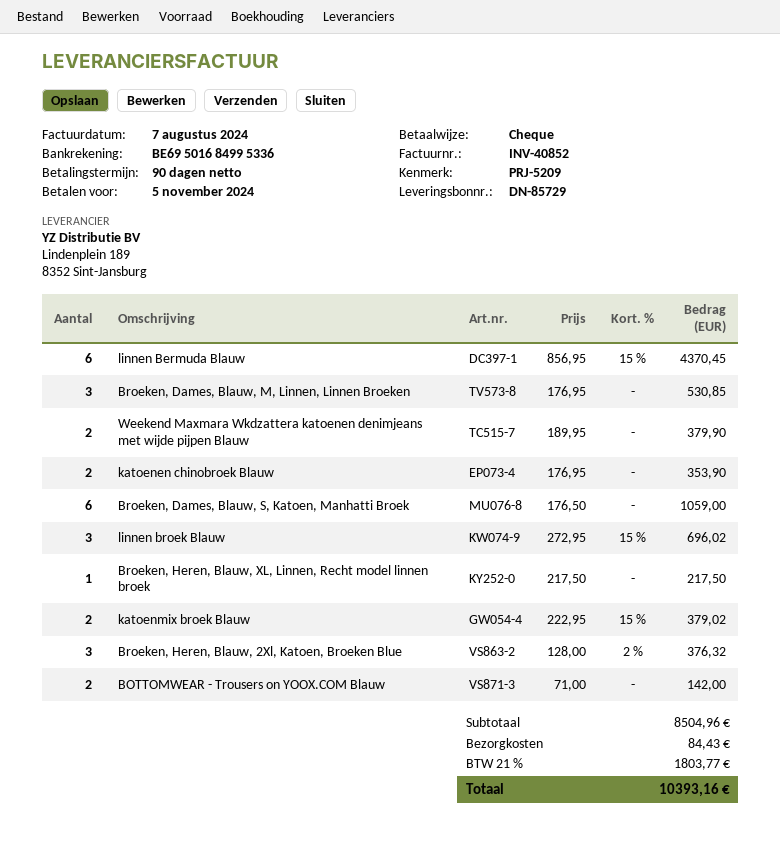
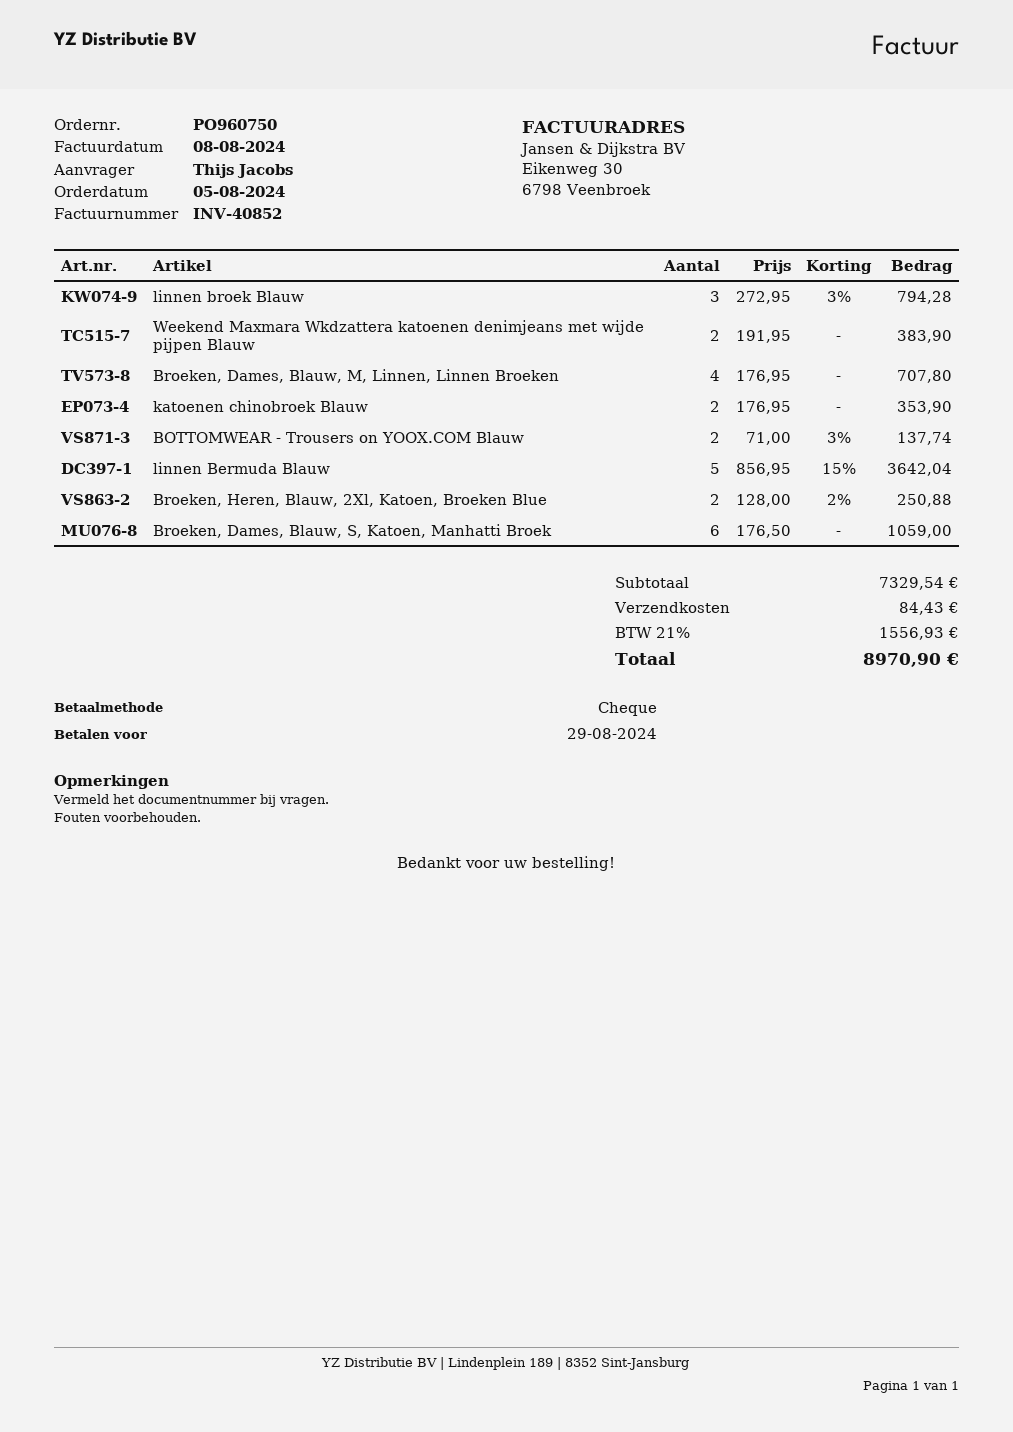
invoice date: 2024-08-07 -> 2024-08-08
due date: 2024-11-05 -> 2024-08-29
linnen Bermuda Blauw: 6 x 856.95 - 15% = 4370.45 -> 5 x 856.95 - 15% = 3642.04
Broeken, Dames, Blauw, M, Linnen, Linnen Broeken: 3 x 176.95 = 530.85 -> 4 x 176.95 = 707.80
Weekend Maxmara Wkdzattera katoenen denimjeans met wijde pijpen Blauw: 2 x 189.95 = 379.90 -> 2 x 191.95 = 383.90
linnen broek Blauw: 3 x 272.95 - 15% = 696.02 -> 3 x 272.95 - 3% = 794.28
Broeken, Heren, Blauw, XL, Linnen, Recht model linnen broek: 1 x 217.50 = 217.50 -> none
katoenmix broek Blauw: 2 x 222.95 - 15% = 379.02 -> none
Broeken, Heren, Blauw, 2Xl, Katoen, Broeken Blue: 3 x 128.00 - 2% = 376.32 -> 2 x 128.00 - 2% = 250.88
BOTTOMWEAR - Trousers on YOOX.COM Blauw: 2 x 71.00 = 142.00 -> 2 x 71.00 - 3% = 137.74
subtotal: 8504.96 -> 7329.54
tax: 21% = 1803.77 -> 21% = 1556.93
total: 10393.16 -> 8970.90

